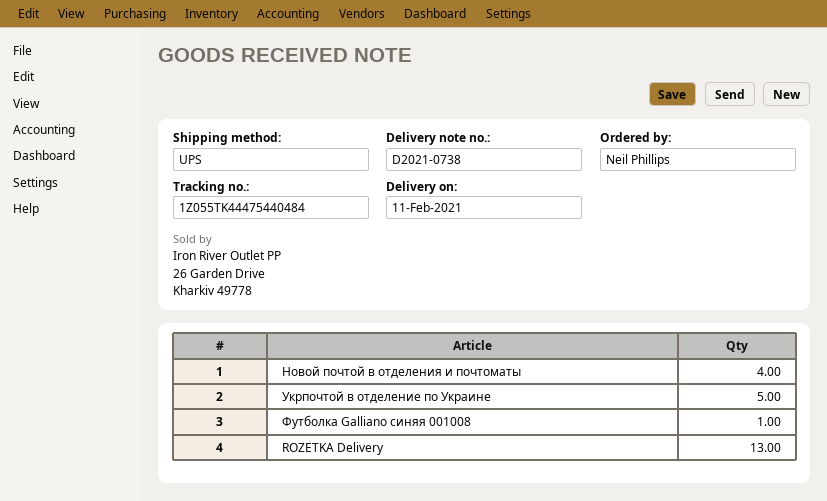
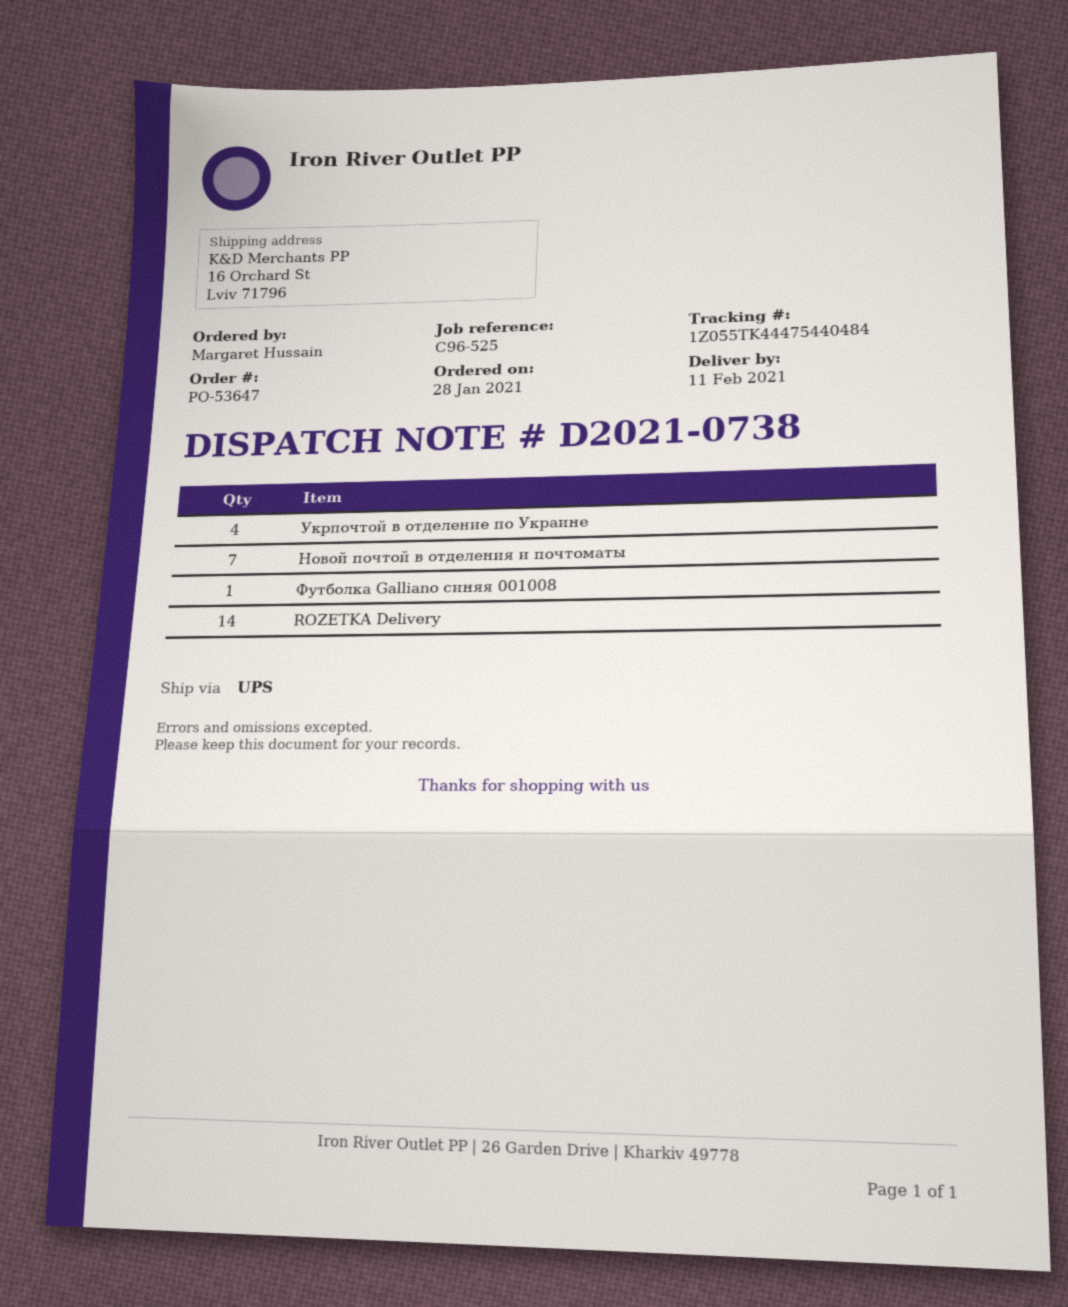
ordered by: Neil Phillips -> Margaret Hussain
Новой почтой в отделения и почтоматы: 4 -> 7
Укрпочтой в отделение по Украине: 5 -> 4
ROZETKA Delivery: 13 -> 14

